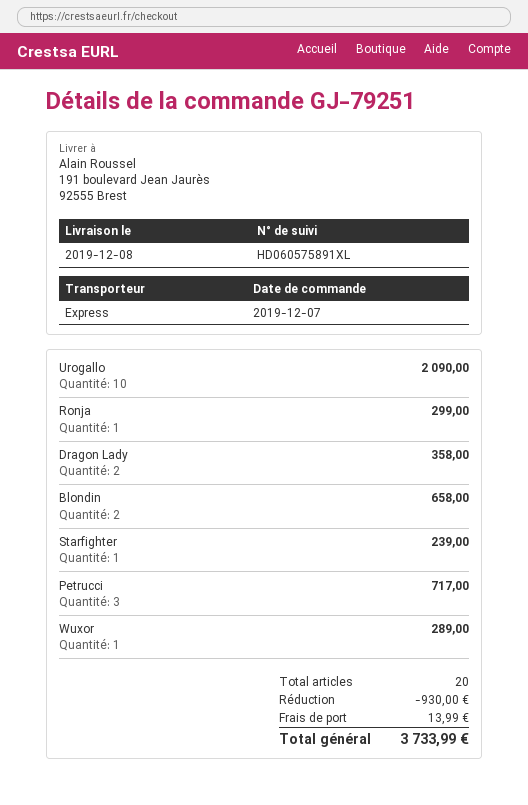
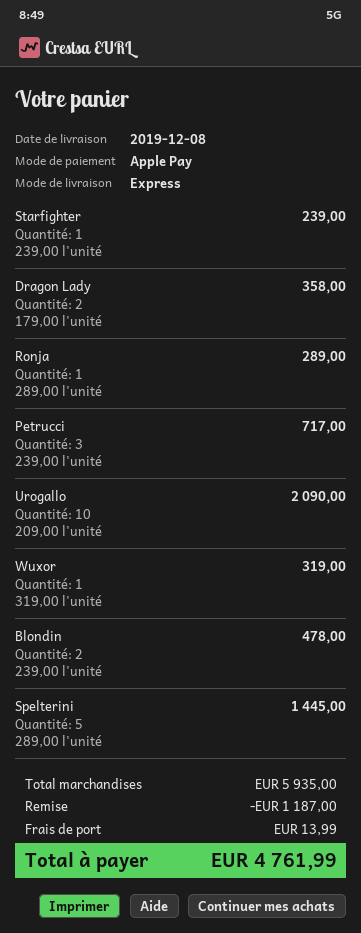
Ronja: 1 for 299.00 -> 1 for 289.00
Blondin: 2 for 658.00 -> 2 for 478.00
Wuxor: 1 for 289.00 -> 1 for 319.00
Spelterini: none -> 5 for 1445.00
discount: 930.00 -> 1187.00
total: 3733.99 -> 4761.99

